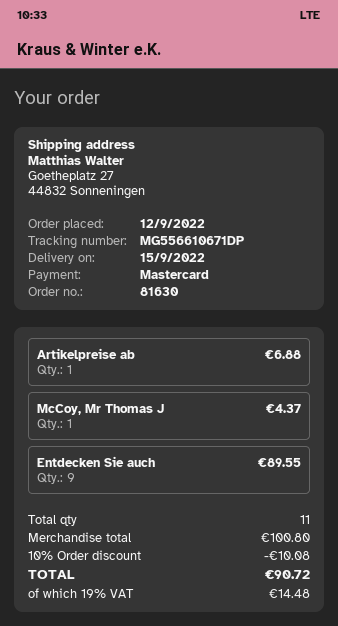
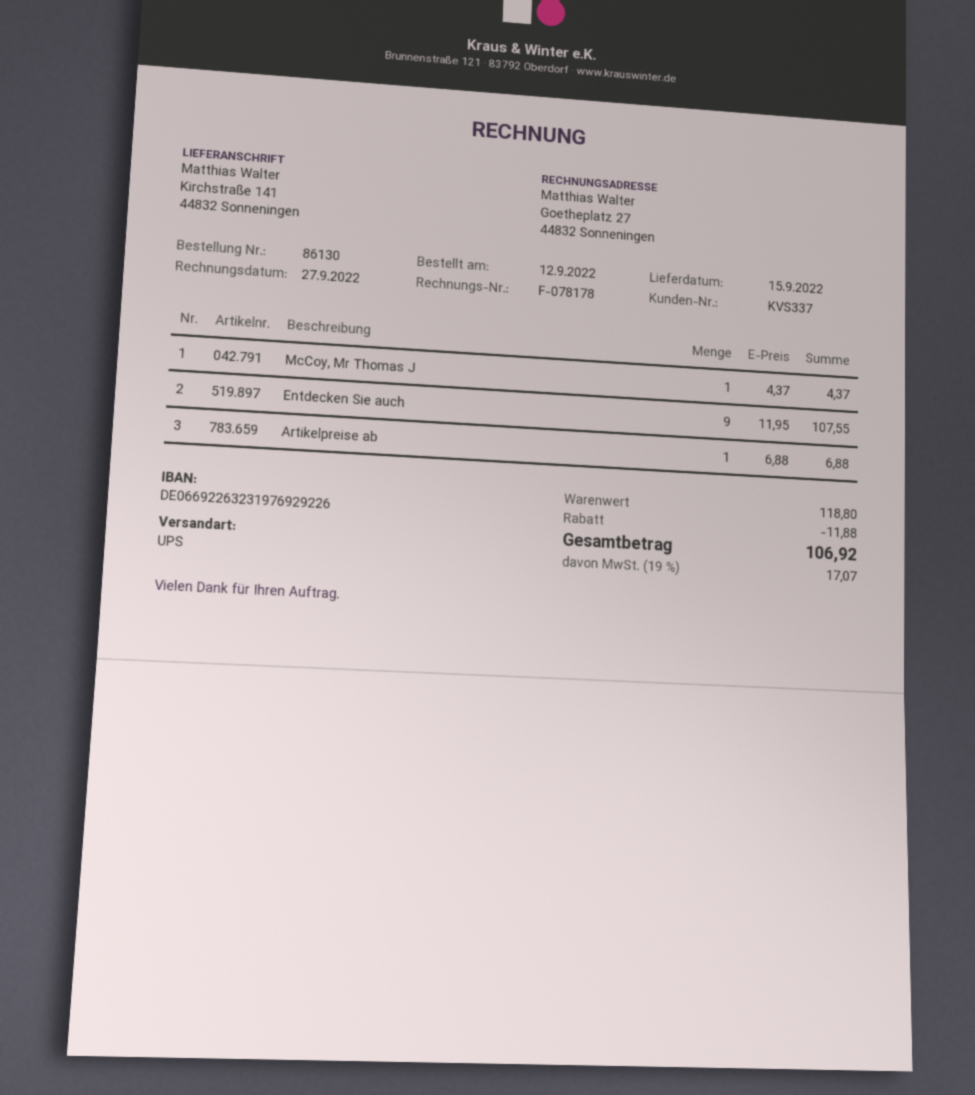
order number: 81630 -> 86130
ship to: Goetheplatz 27, 44832 Sonneningen -> Kirchstraße 141, 44832 Sonneningen
Entdecken Sie auch: 9 for 89.55 -> 9 for 107.55
subtotal: 100.80 -> 118.80
discount: 10.08 -> 11.88
tax: 19% = 14.48 -> 19% = 17.07
total: 90.72 -> 106.92

